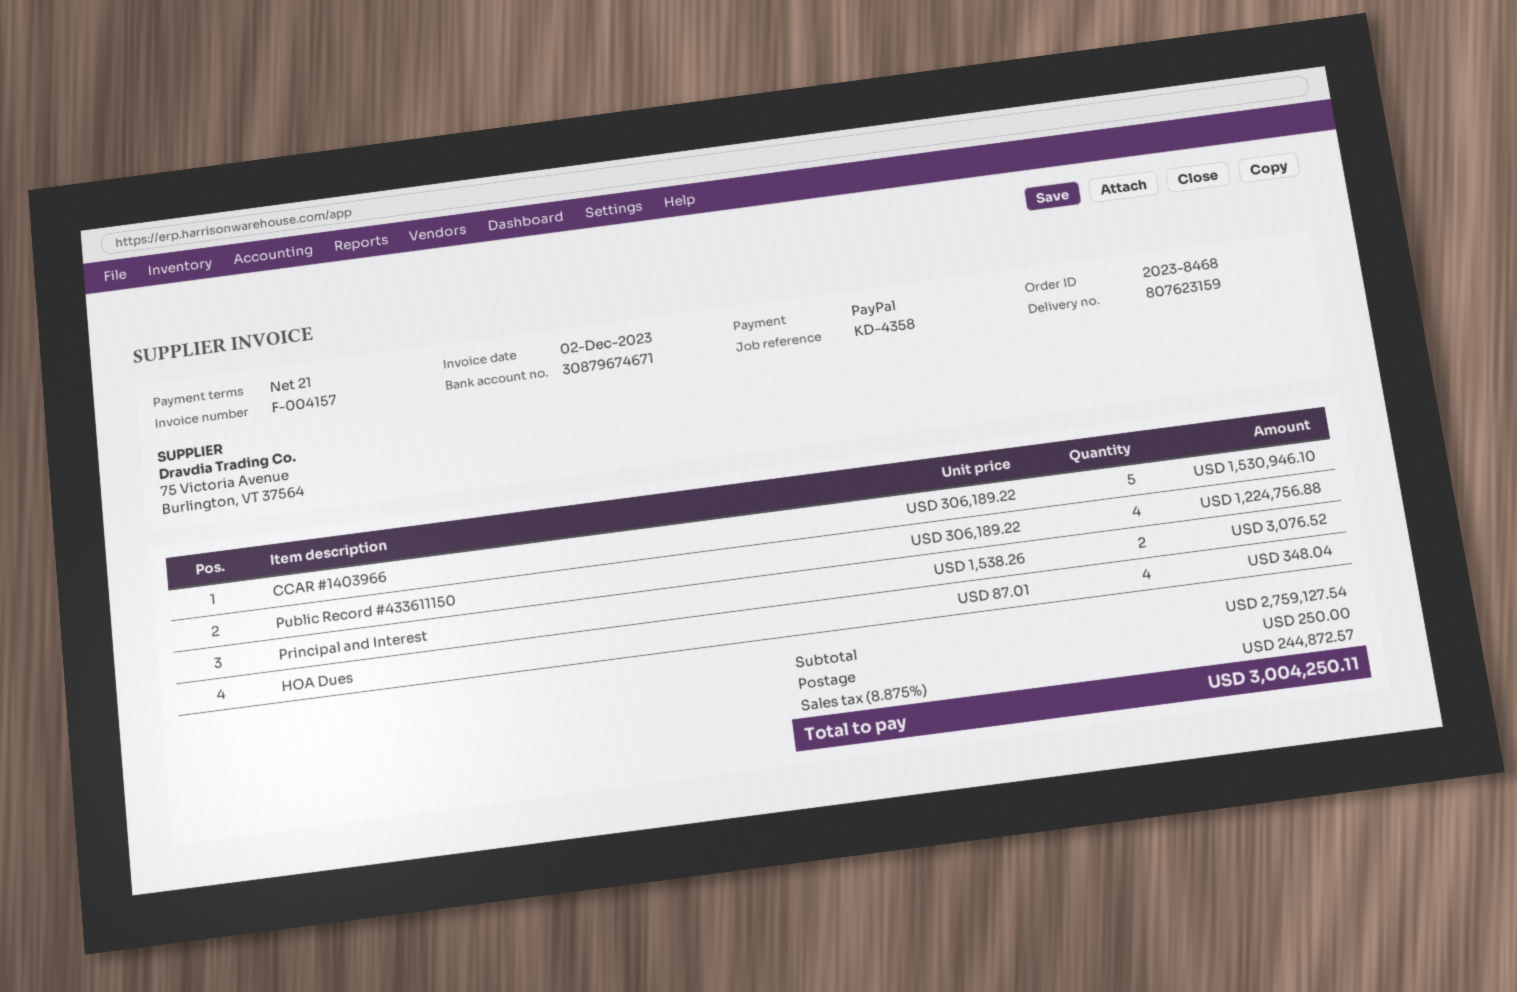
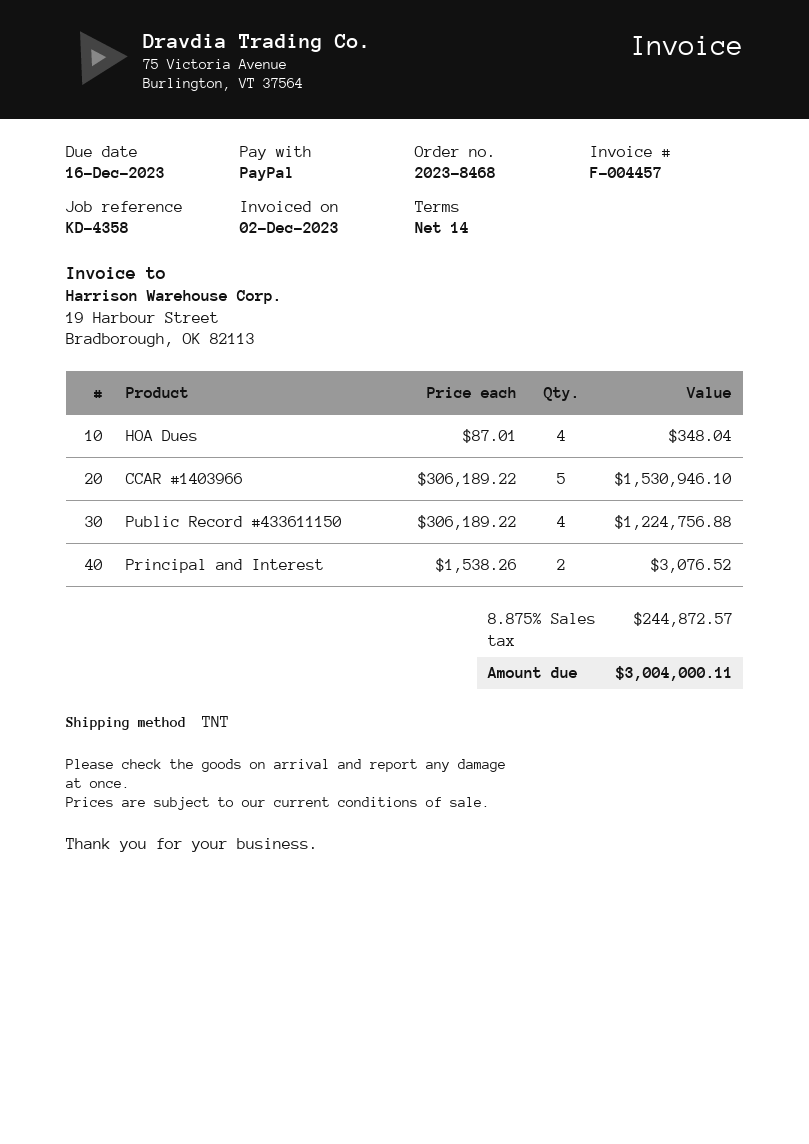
invoice number: F-004157 -> F-004457
payment terms: 21 days -> 14 days
shipping: 250.00 -> none
total: 3004250.11 -> 3004000.11

